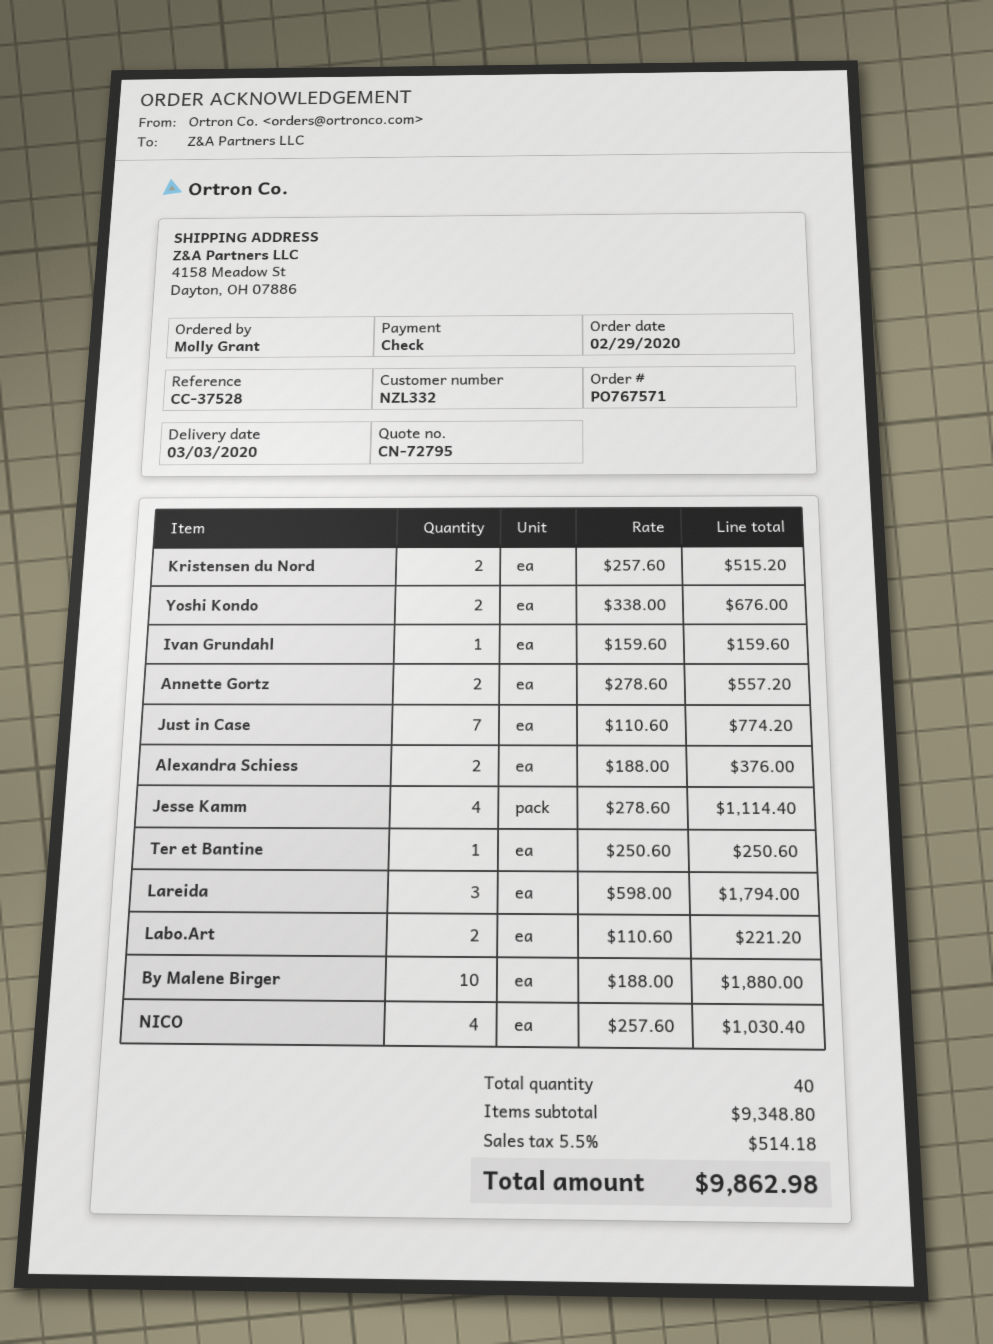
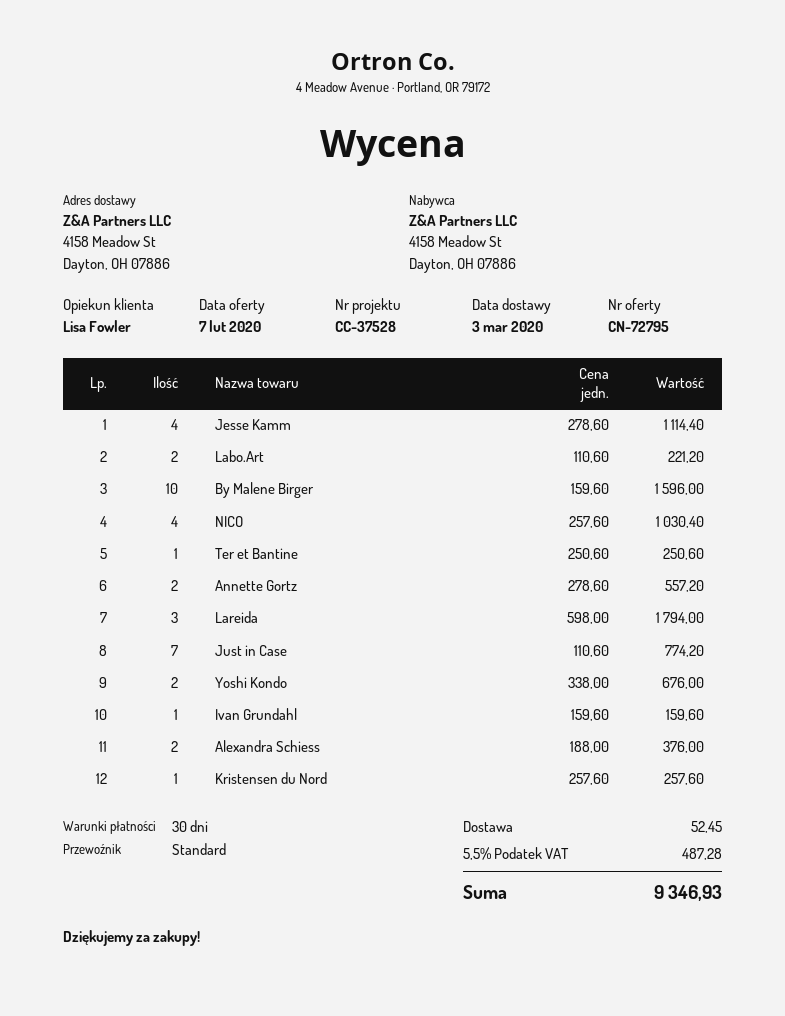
Kristensen du Nord: 2 x 257.60 = 515.20 -> 1 x 257.60 = 257.60
By Malene Birger: 10 x 188.00 = 1880.00 -> 10 x 159.60 = 1596.00
shipping: none -> 52.45
tax: 5.5% = 514.18 -> 5.5% = 487.28
total: 9862.98 -> 9346.93

